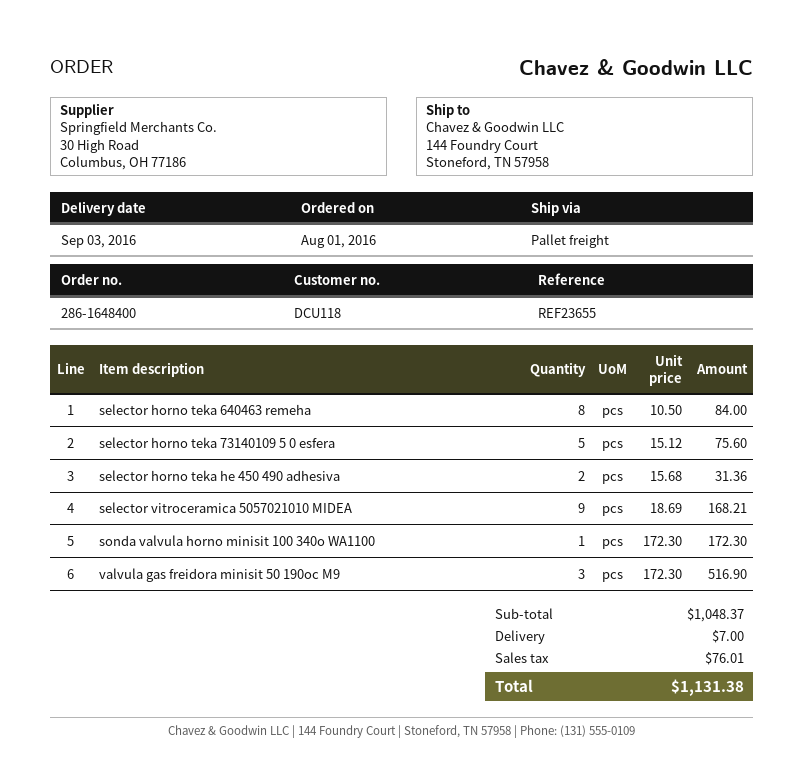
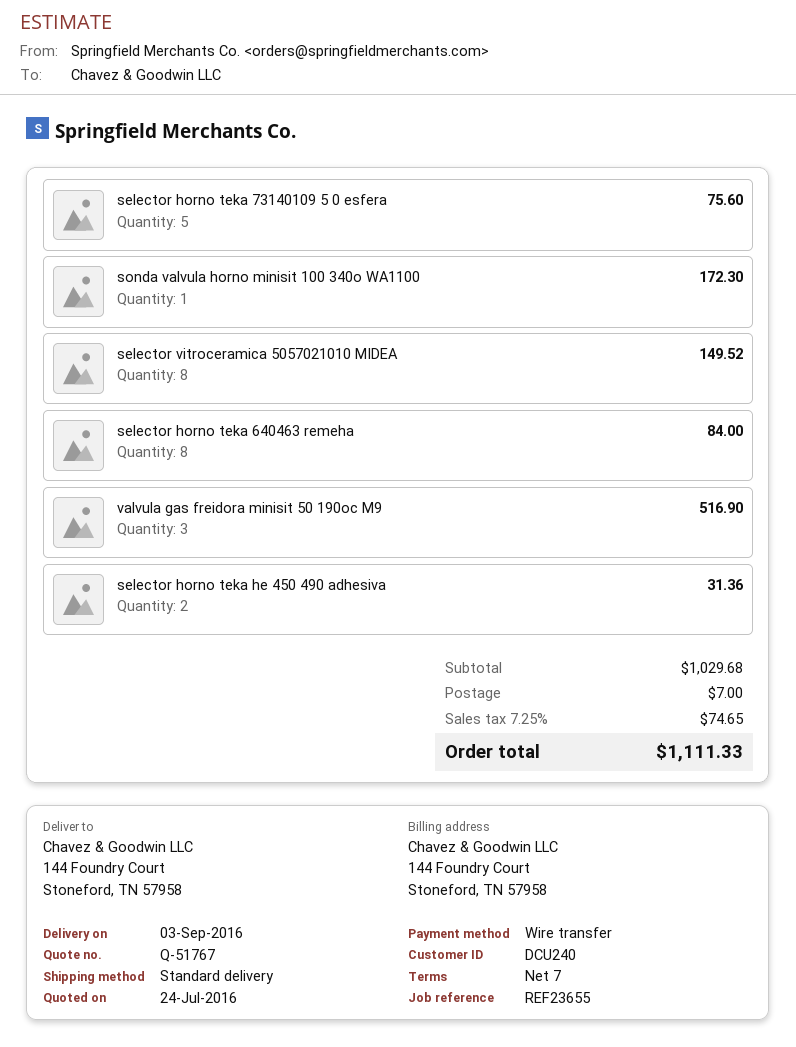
customer number: DCU118 -> DCU240
shipping method: pallet freight -> standard
selector vitroceramica 5057021010 MIDEA: 9 for 168.21 -> 8 for 149.52
subtotal: 1048.37 -> 1029.68
tax: 76.01 -> 74.65
total: 1131.38 -> 1111.33

